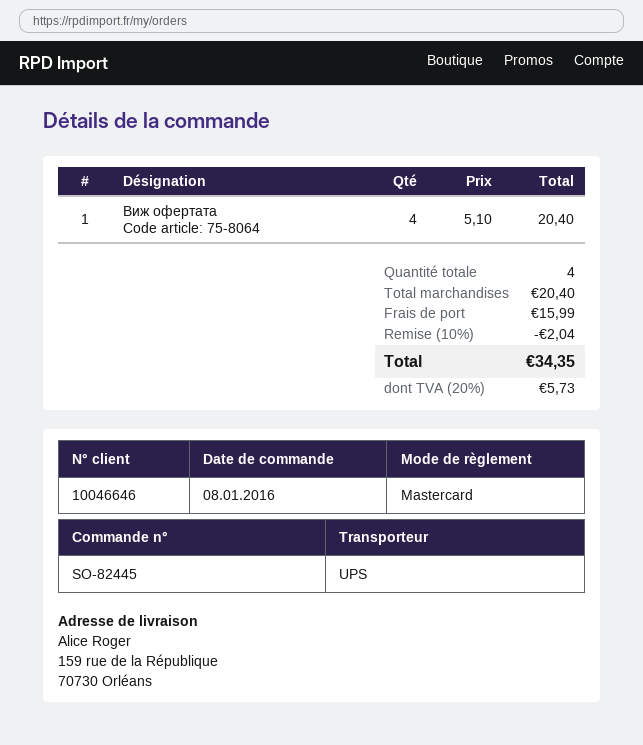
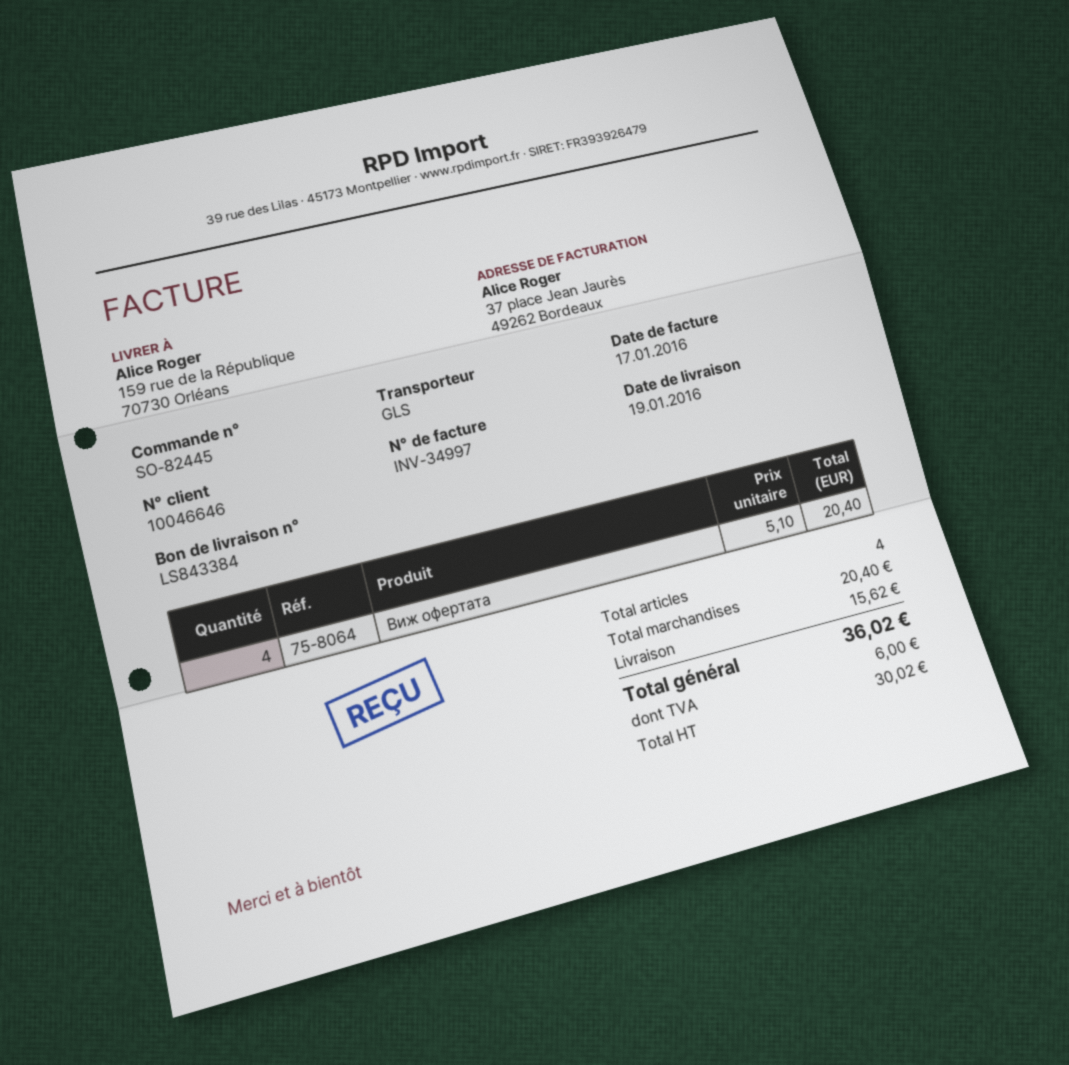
shipping method: UPS -> GLS
discount: 10% = 2.04 -> none
shipping: 15.99 -> 15.62
tax: 5.73 -> 6.00
total: 34.35 -> 36.02

